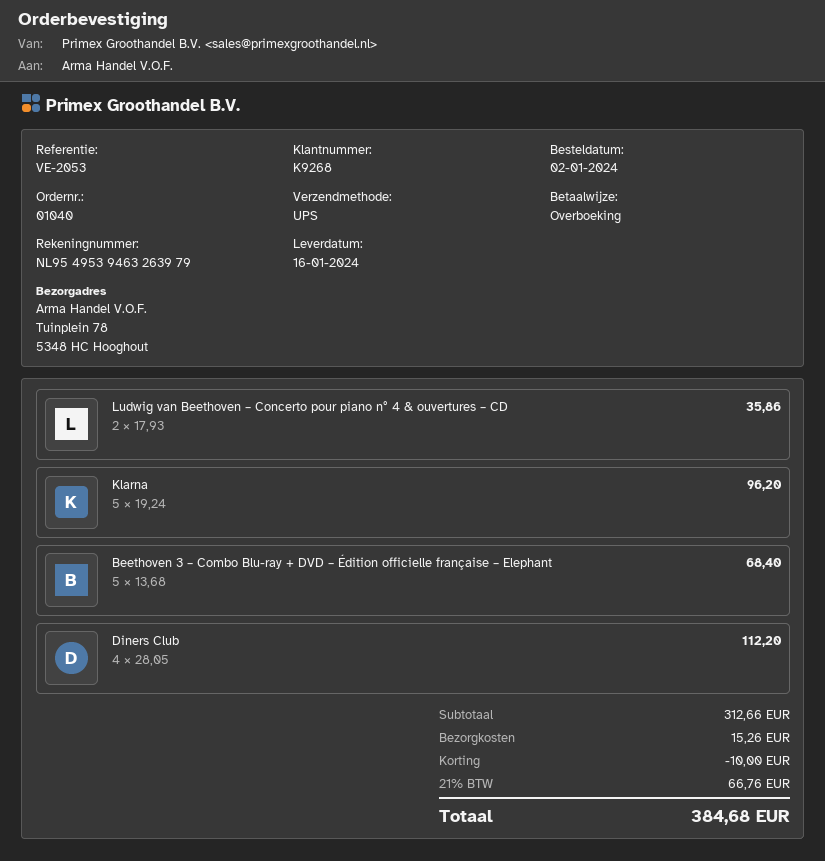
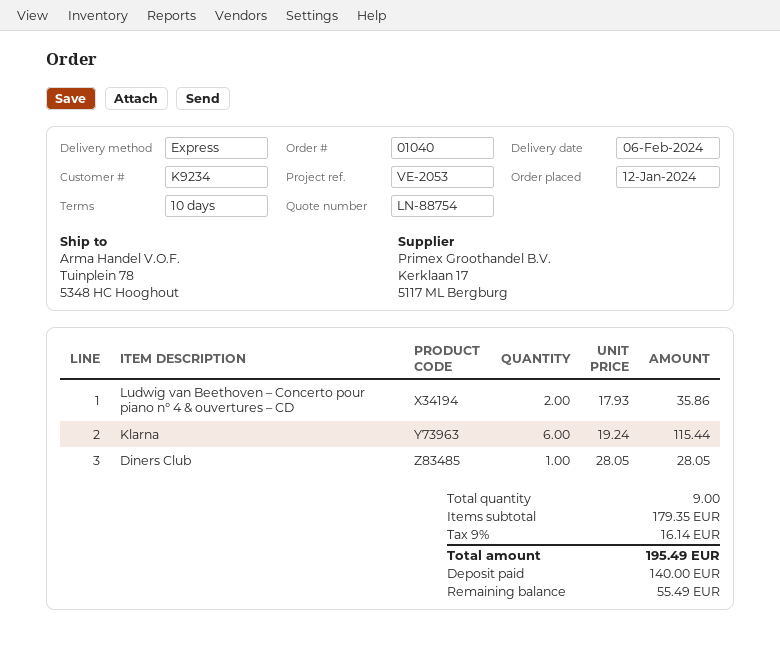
order date: 2024-01-02 -> 2024-01-12
delivery date: 2024-01-16 -> 2024-02-06
customer number: K9268 -> K9234
shipping method: UPS -> express
Klarna: 5 x 19.24 = 96.20 -> 6 x 19.24 = 115.44
Beethoven 3 – Combo Blu-ray + DVD – Édition officielle française – Elephant: 5 x 13.68 = 68.40 -> none
Diners Club: 4 x 28.05 = 112.20 -> 1 x 28.05 = 28.05
subtotal: 312.66 -> 179.35
discount: 10.00 -> none
shipping: 15.26 -> none
tax: 21% = 66.76 -> 9% = 16.14
total: 384.68 -> 195.49

